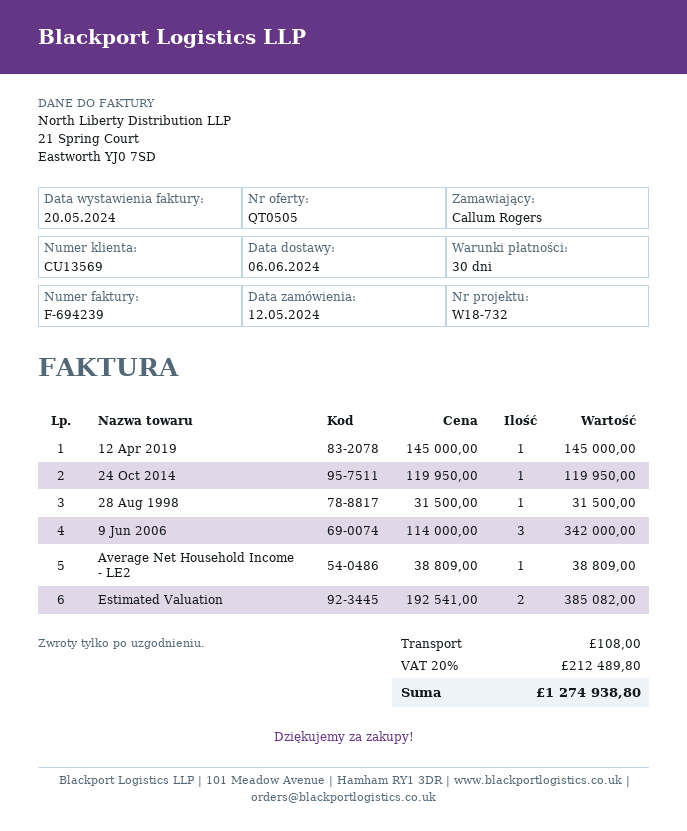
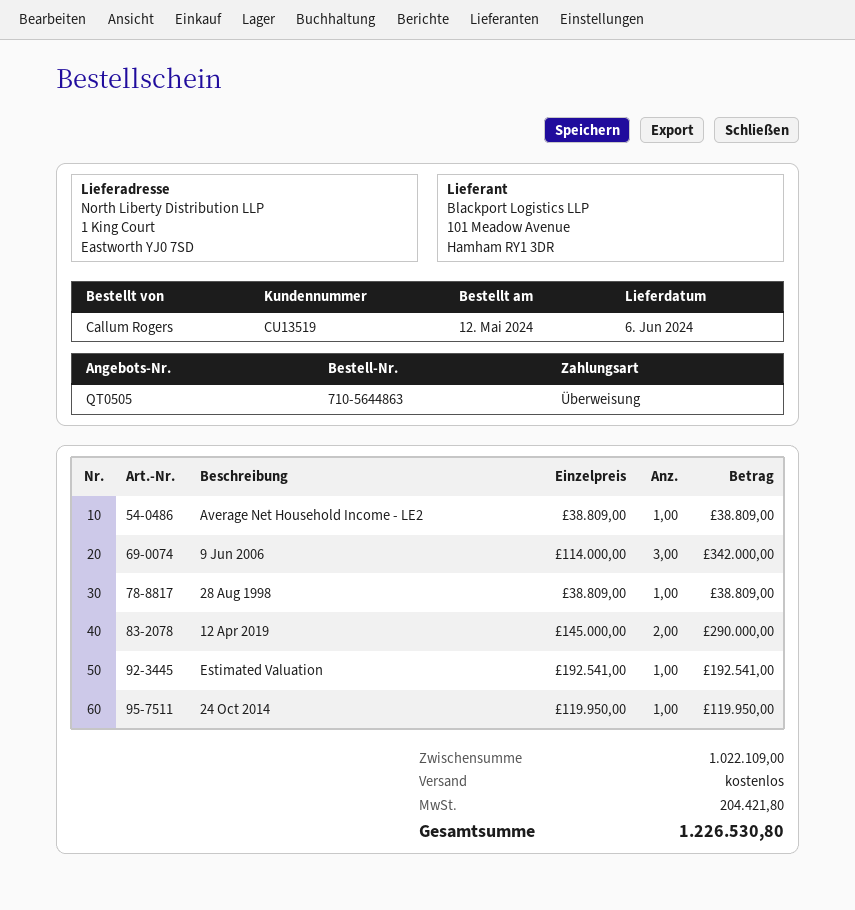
customer number: CU13569 -> CU13519
12 Apr 2019: 1 x 145000.00 = 145000.00 -> 2 x 145000.00 = 290000.00
28 Aug 1998: 1 x 31500.00 = 31500.00 -> 1 x 38809.00 = 38809.00
Estimated Valuation: 2 x 192541.00 = 385082.00 -> 1 x 192541.00 = 192541.00
shipping: 108.00 -> 0.00
tax: 212489.80 -> 204421.80
total: 1274938.80 -> 1226530.80

